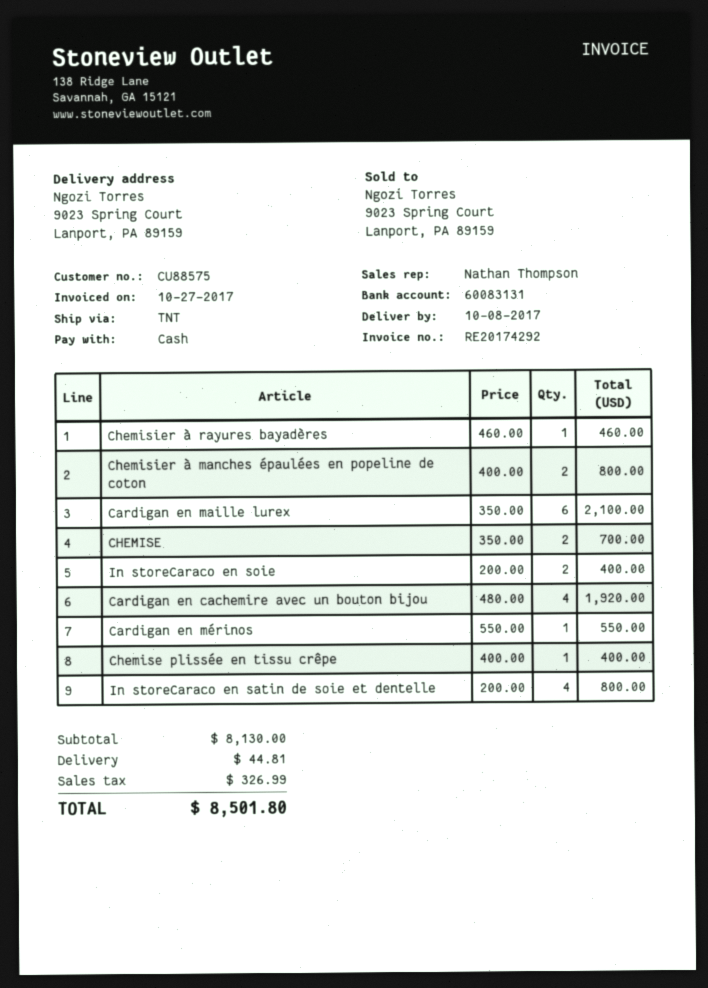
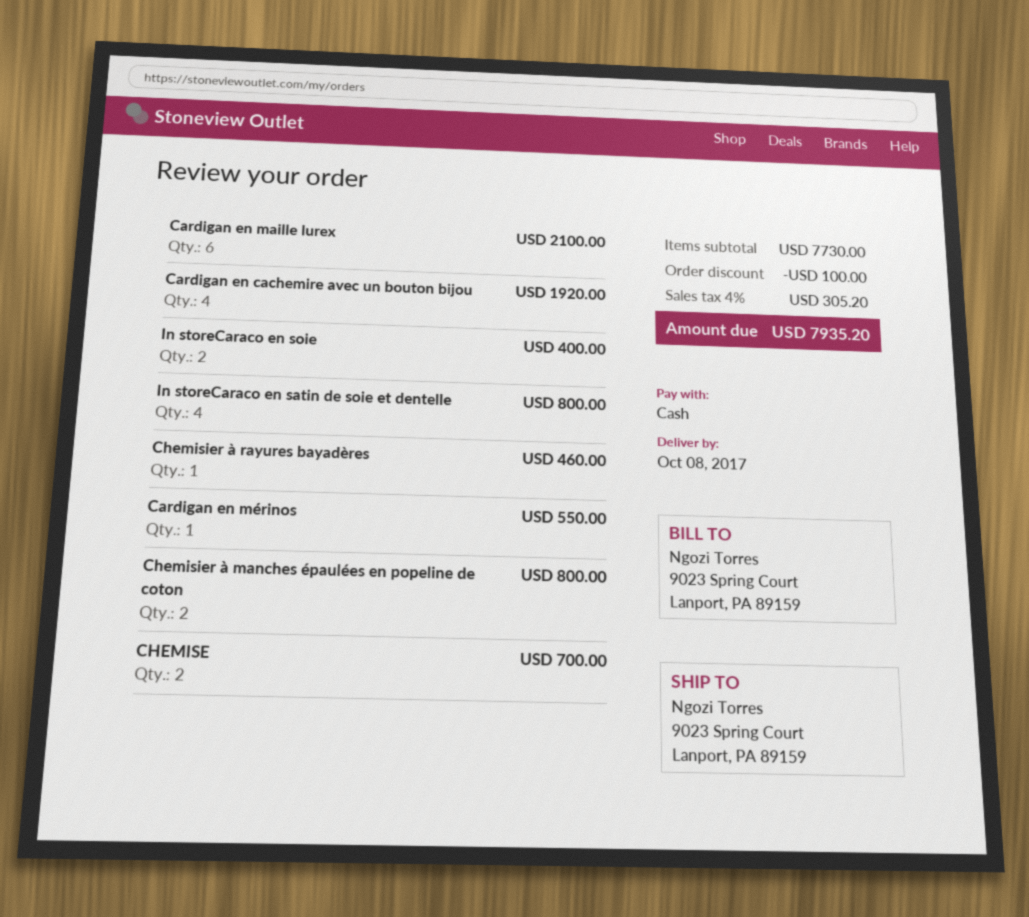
Chemise plissée en tissu crêpe: 1 for 400.00 -> none
subtotal: 8130.00 -> 7730.00
discount: none -> 100.00
shipping: 44.81 -> none
tax: 326.99 -> 305.20
total: 8501.80 -> 7935.20

